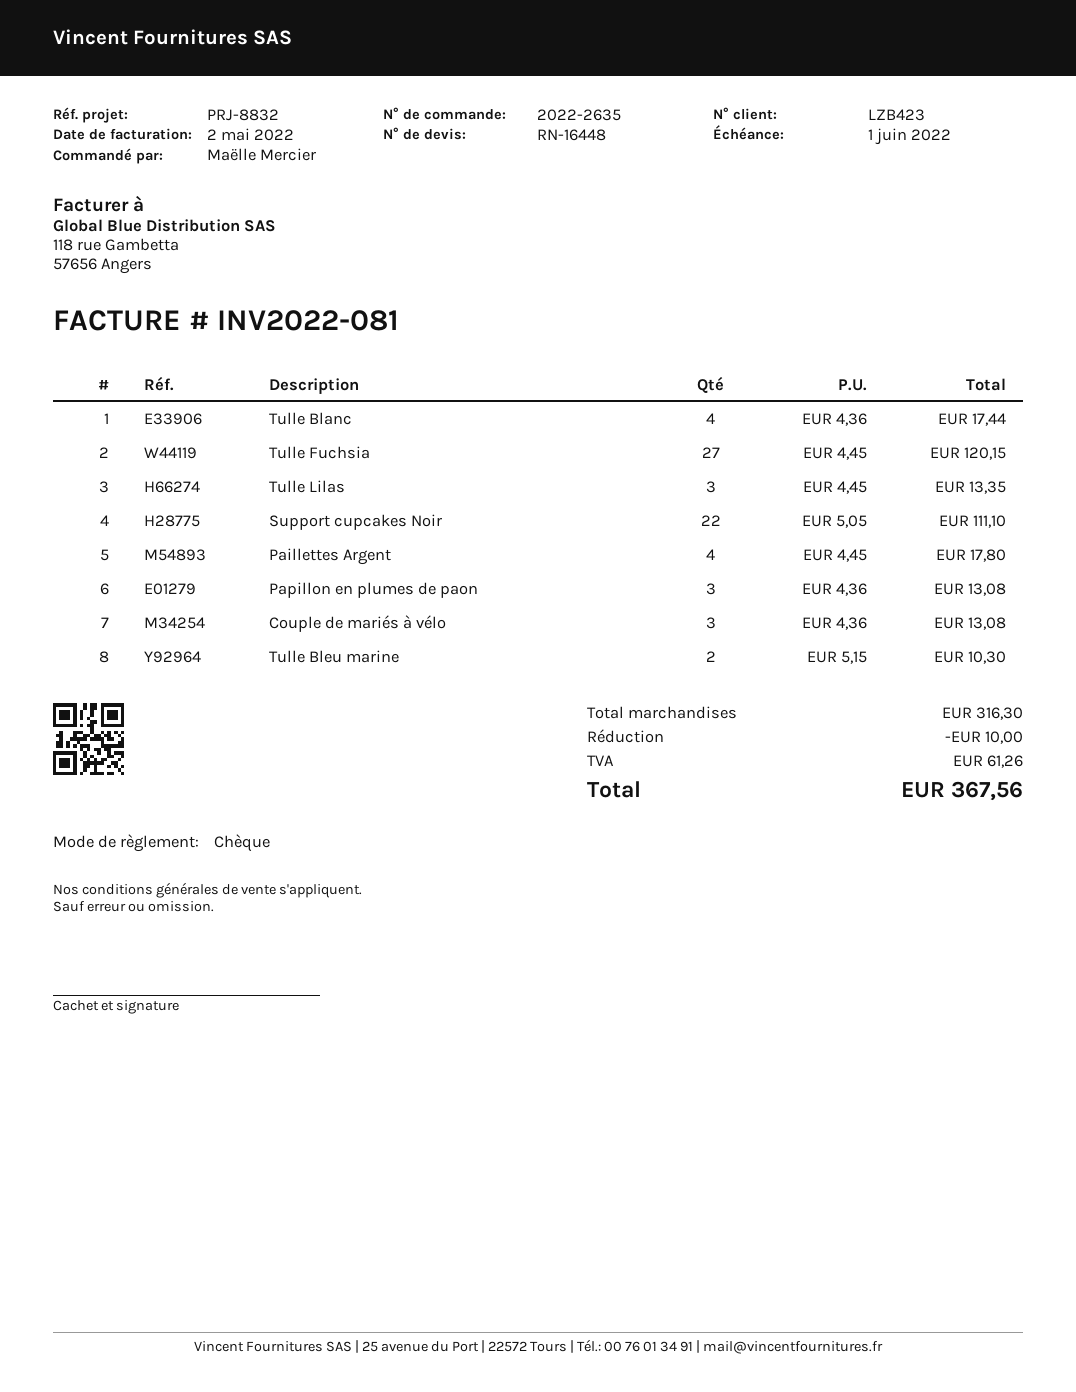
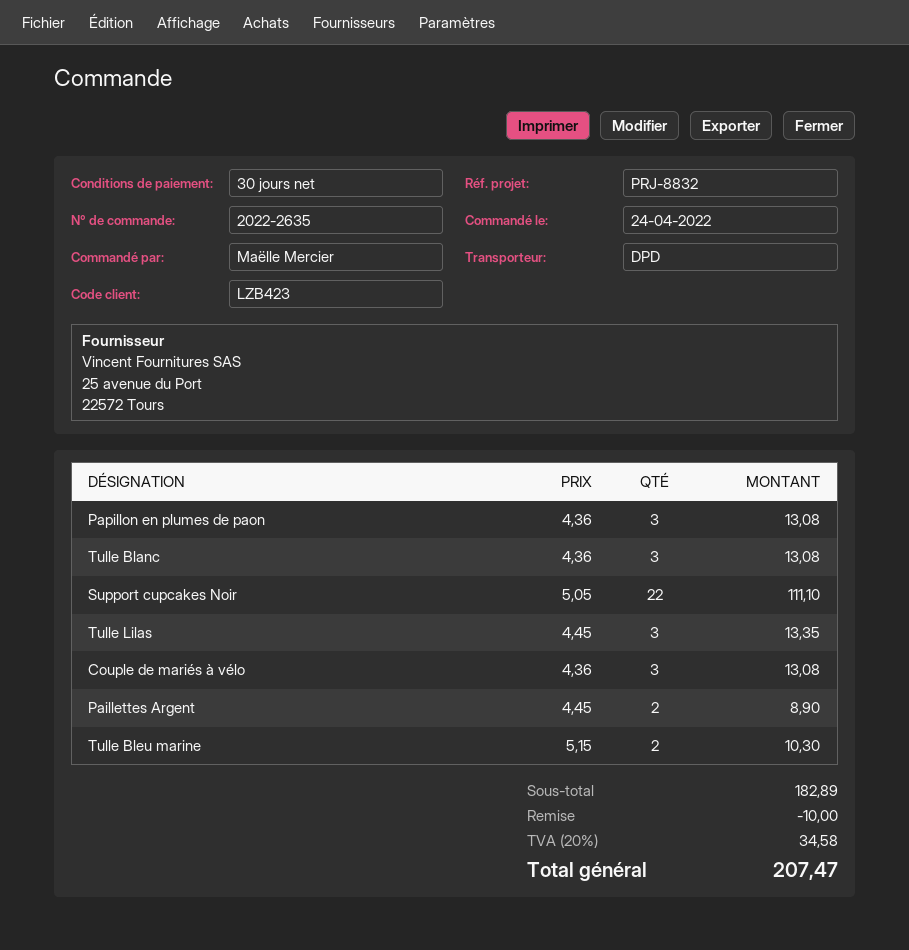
Tulle Blanc: 4 x 4.36 = 17.44 -> 3 x 4.36 = 13.08
Tulle Fuchsia: 27 x 4.45 = 120.15 -> none
Paillettes Argent: 4 x 4.45 = 17.80 -> 2 x 4.45 = 8.90
subtotal: 316.30 -> 182.89
tax: 61.26 -> 34.58
total: 367.56 -> 207.47

